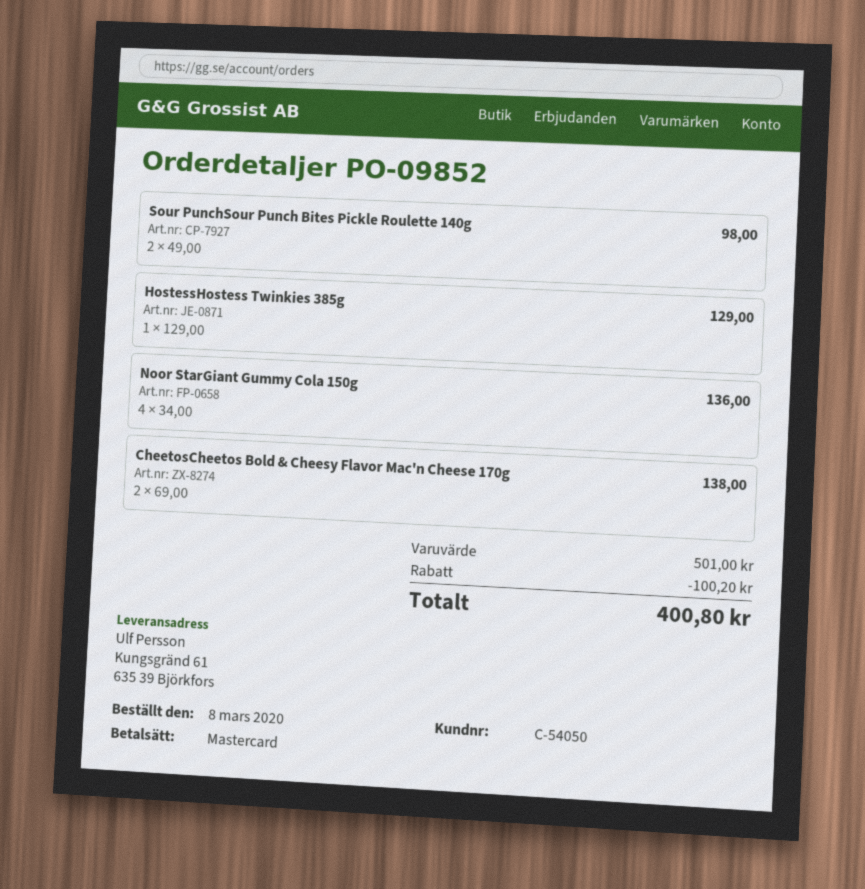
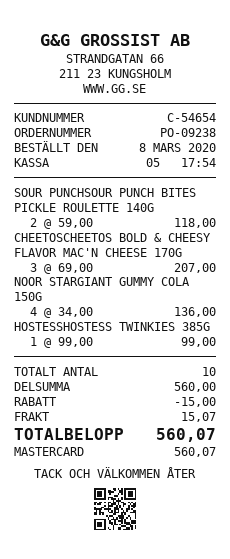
order number: PO-09852 -> PO-09238
customer number: C-54050 -> C-54654
Sour PunchSour Punch Bites Pickle Roulette 140g: 2 x 49.00 = 98.00 -> 2 x 59.00 = 118.00
HostessHostess Twinkies 385g: 1 x 129.00 = 129.00 -> 1 x 99.00 = 99.00
CheetosCheetos Bold & Cheesy Flavor Mac'n Cheese 170g: 2 x 69.00 = 138.00 -> 3 x 69.00 = 207.00
subtotal: 501.00 -> 560.00
discount: 100.20 -> 15.00
shipping: none -> 15.07
total: 400.80 -> 560.07

